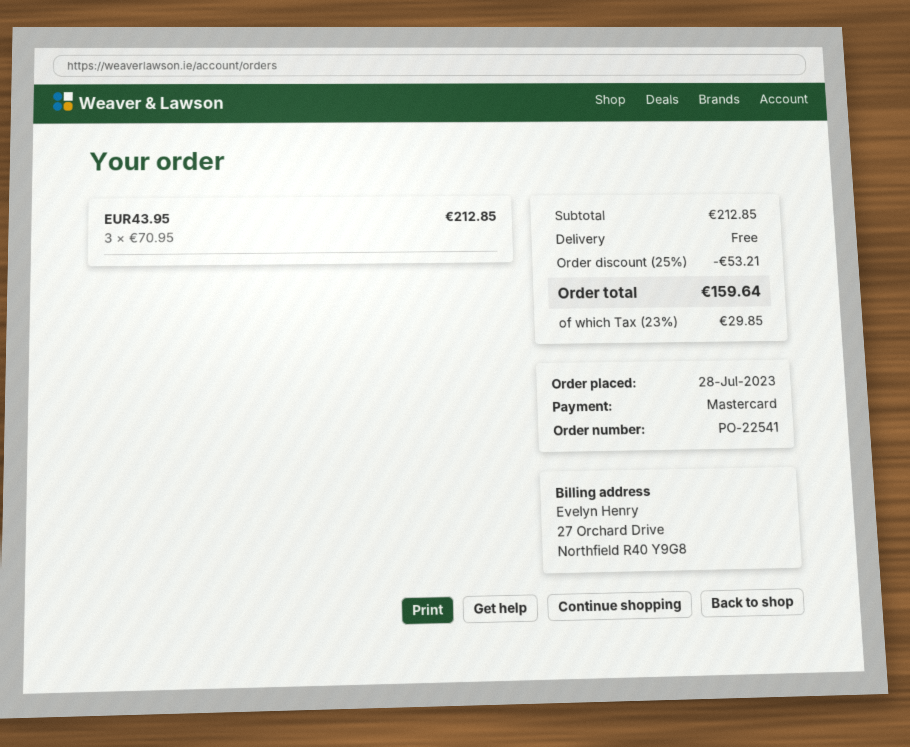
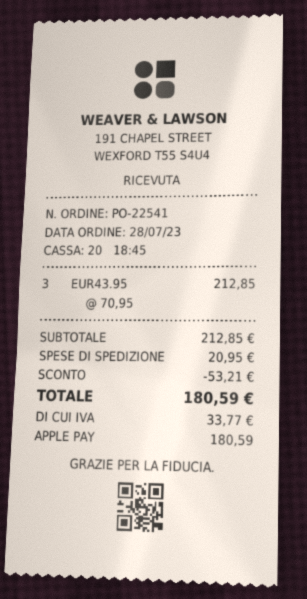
payment method: Mastercard -> Apple Pay
shipping: 0.00 -> 20.95
tax: 29.85 -> 33.77
total: 159.64 -> 180.59

